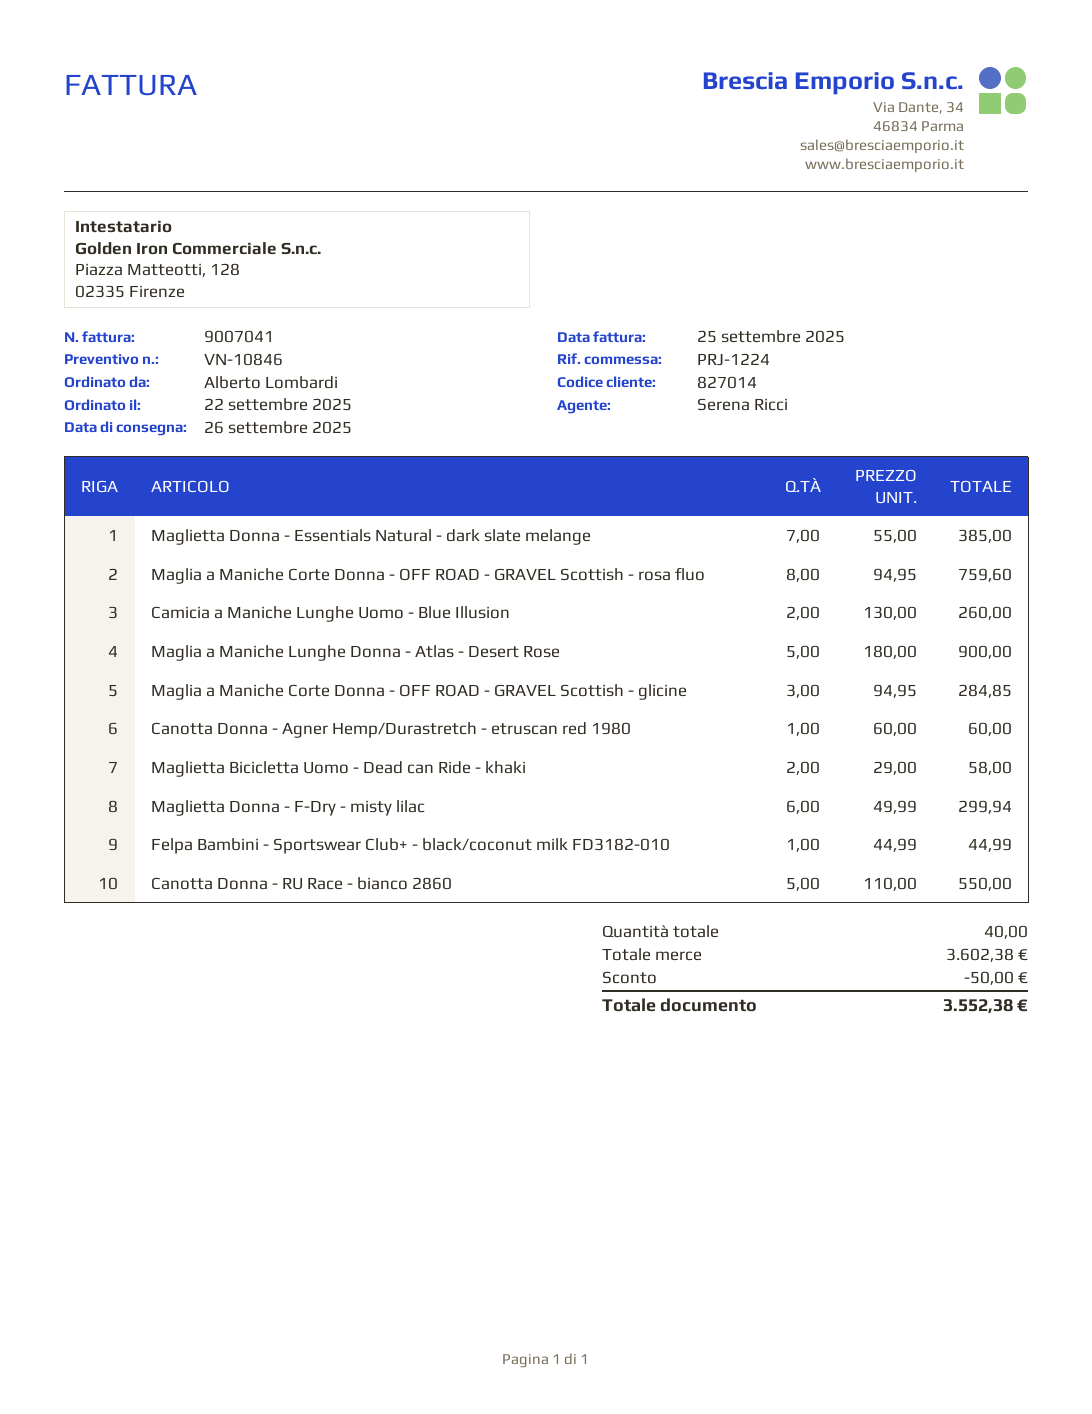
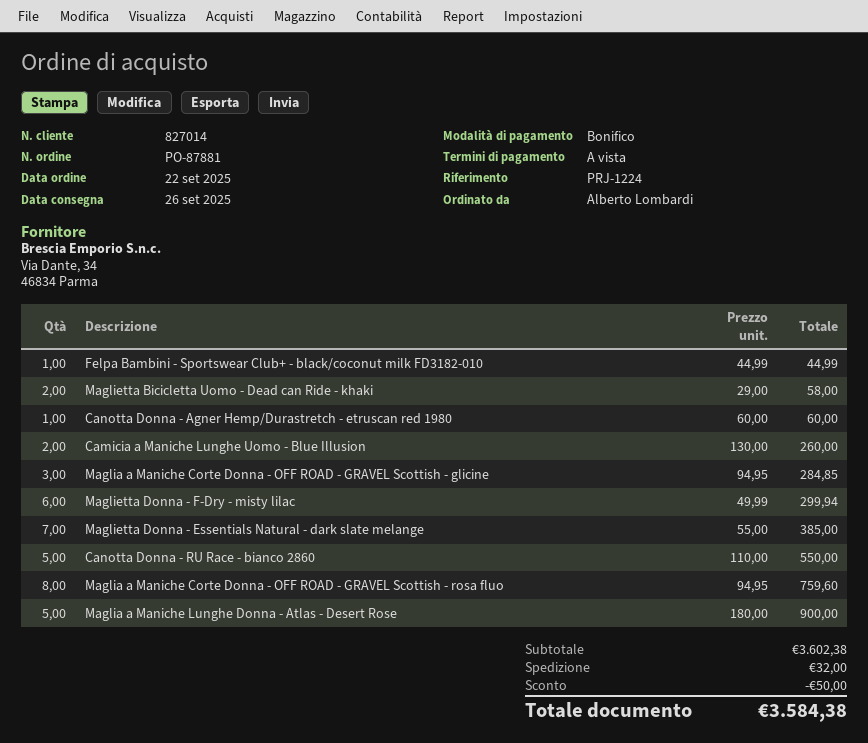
shipping: none -> 32.00
total: 3552.38 -> 3584.38

